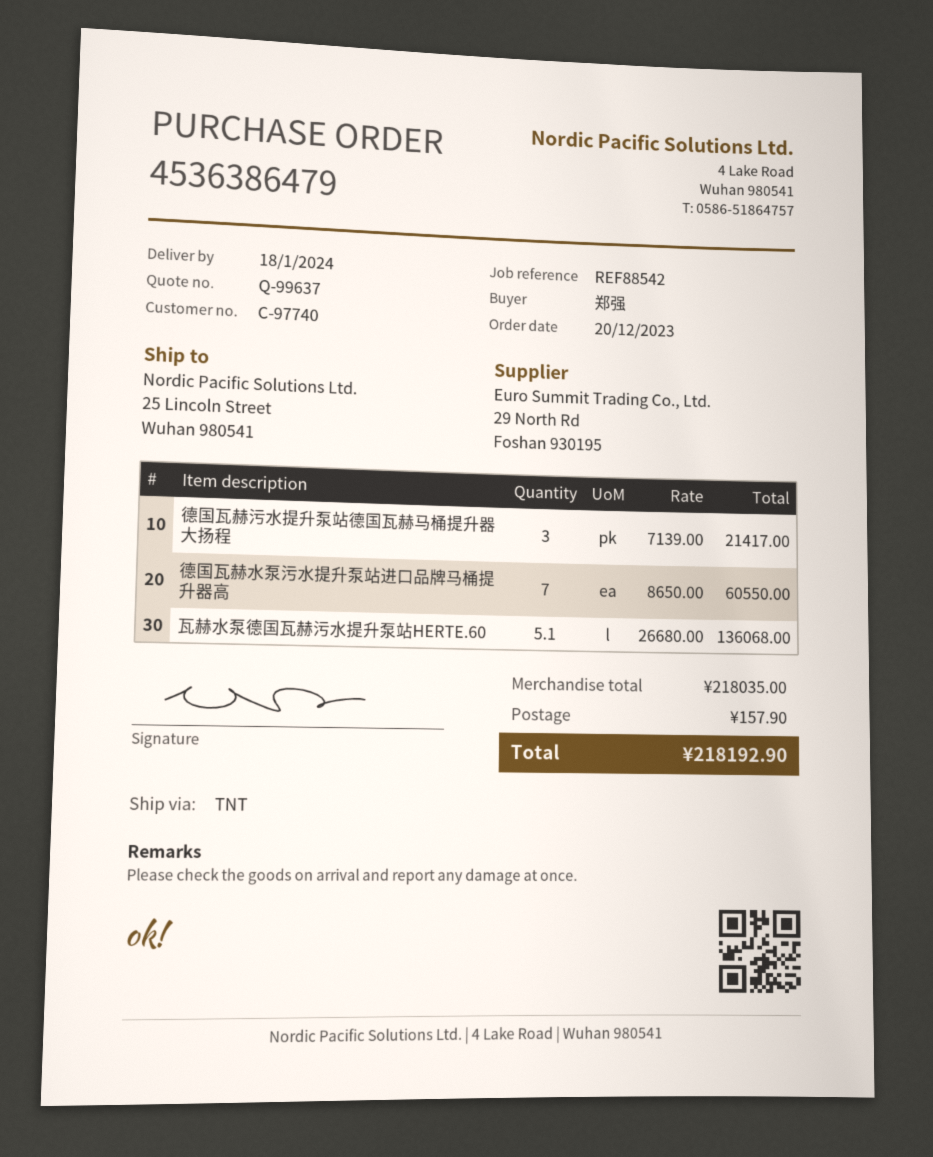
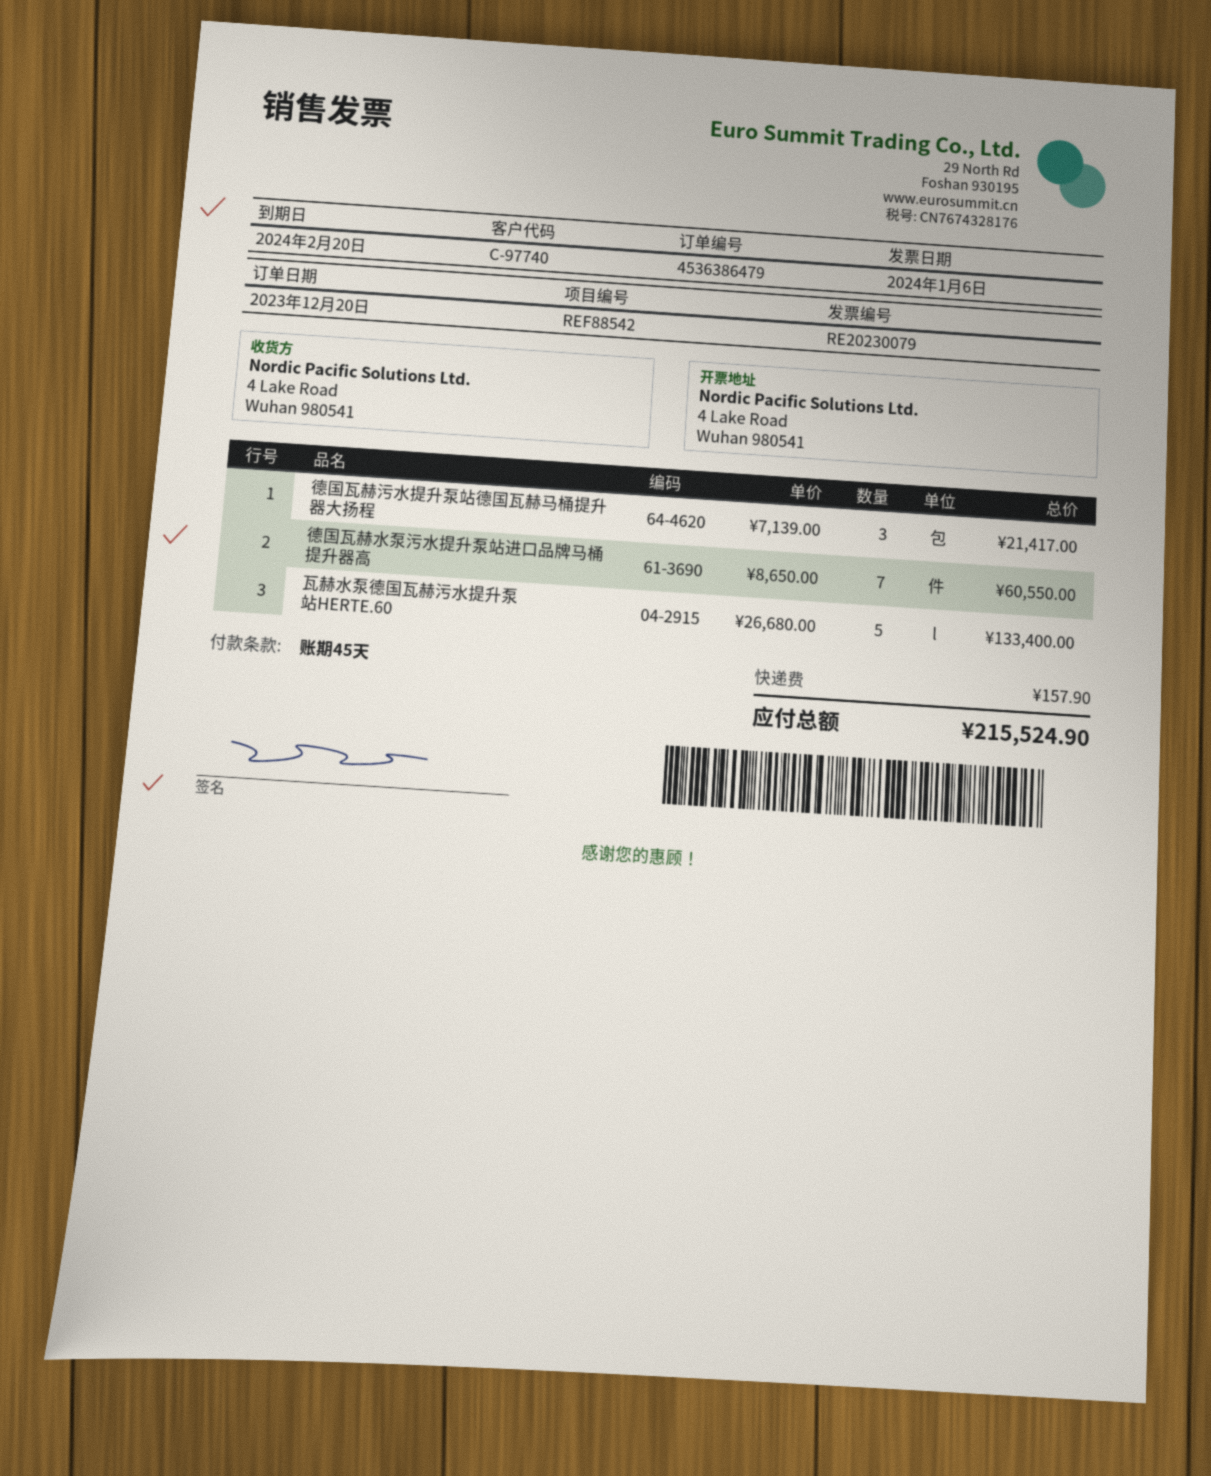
ship to: 25 Lincoln Street, Wuhan 980541 -> 4 Lake Road, Wuhan 980541
瓦赫水泵德国瓦赫污水提升泵站HERTE.60: 5.1 x 26680.00 = 136068.00 -> 5 x 26680.00 = 133400.00
total: 218192.90 -> 215524.90

